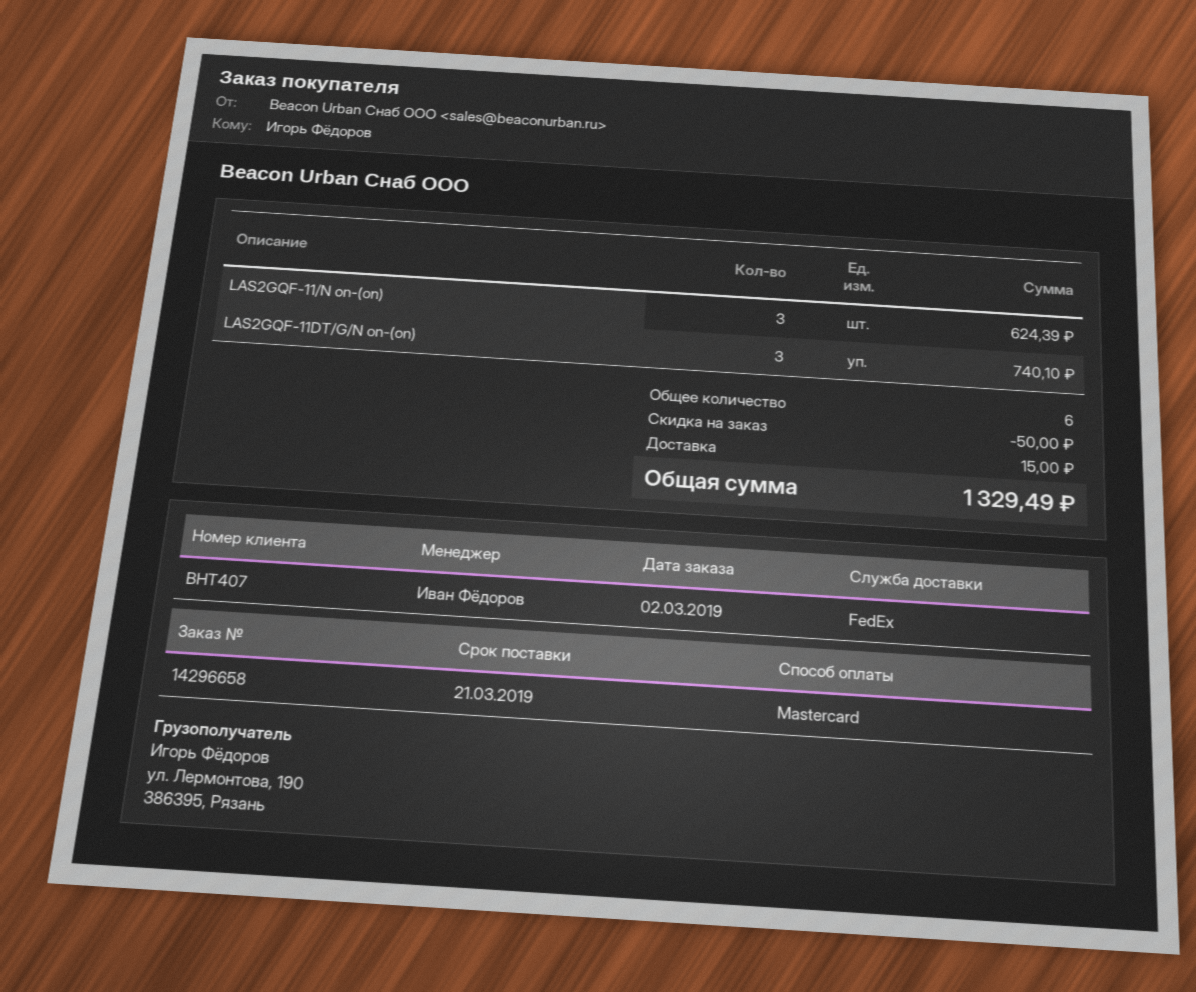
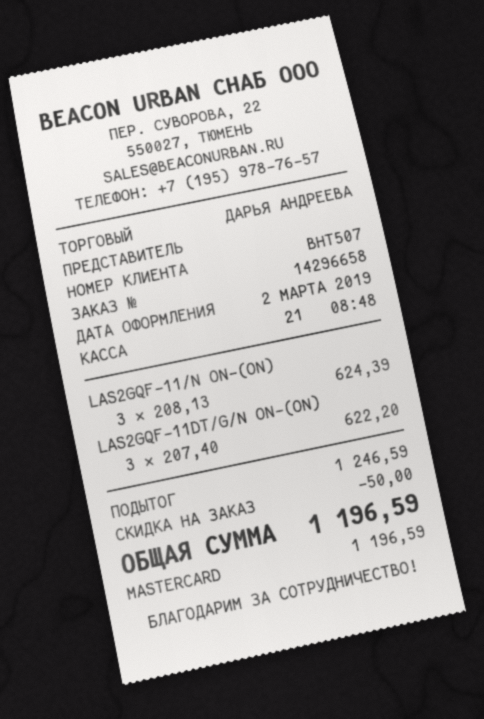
customer number: BHT407 -> BHT507
sales rep: Иван Фёдоров -> ДАРЬЯ АНДРЕЕВА
LAS2GQF-11DT/G/N on-(on): 3 for 740.10 -> 3 for 622.20
shipping: 15.00 -> none
total: 1329.49 -> 1196.59

